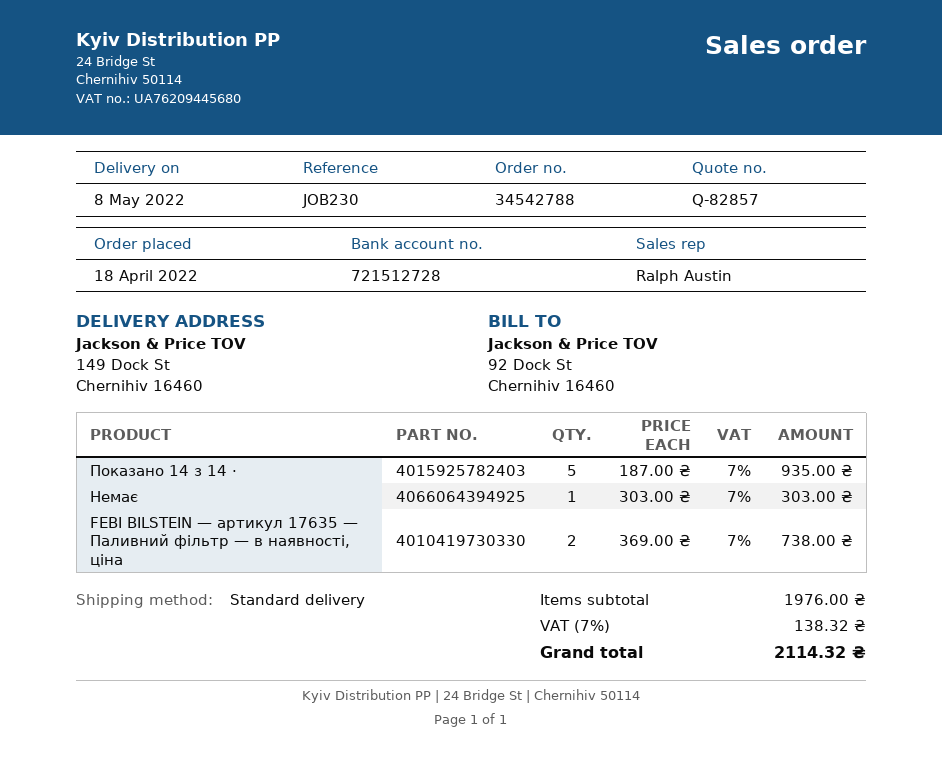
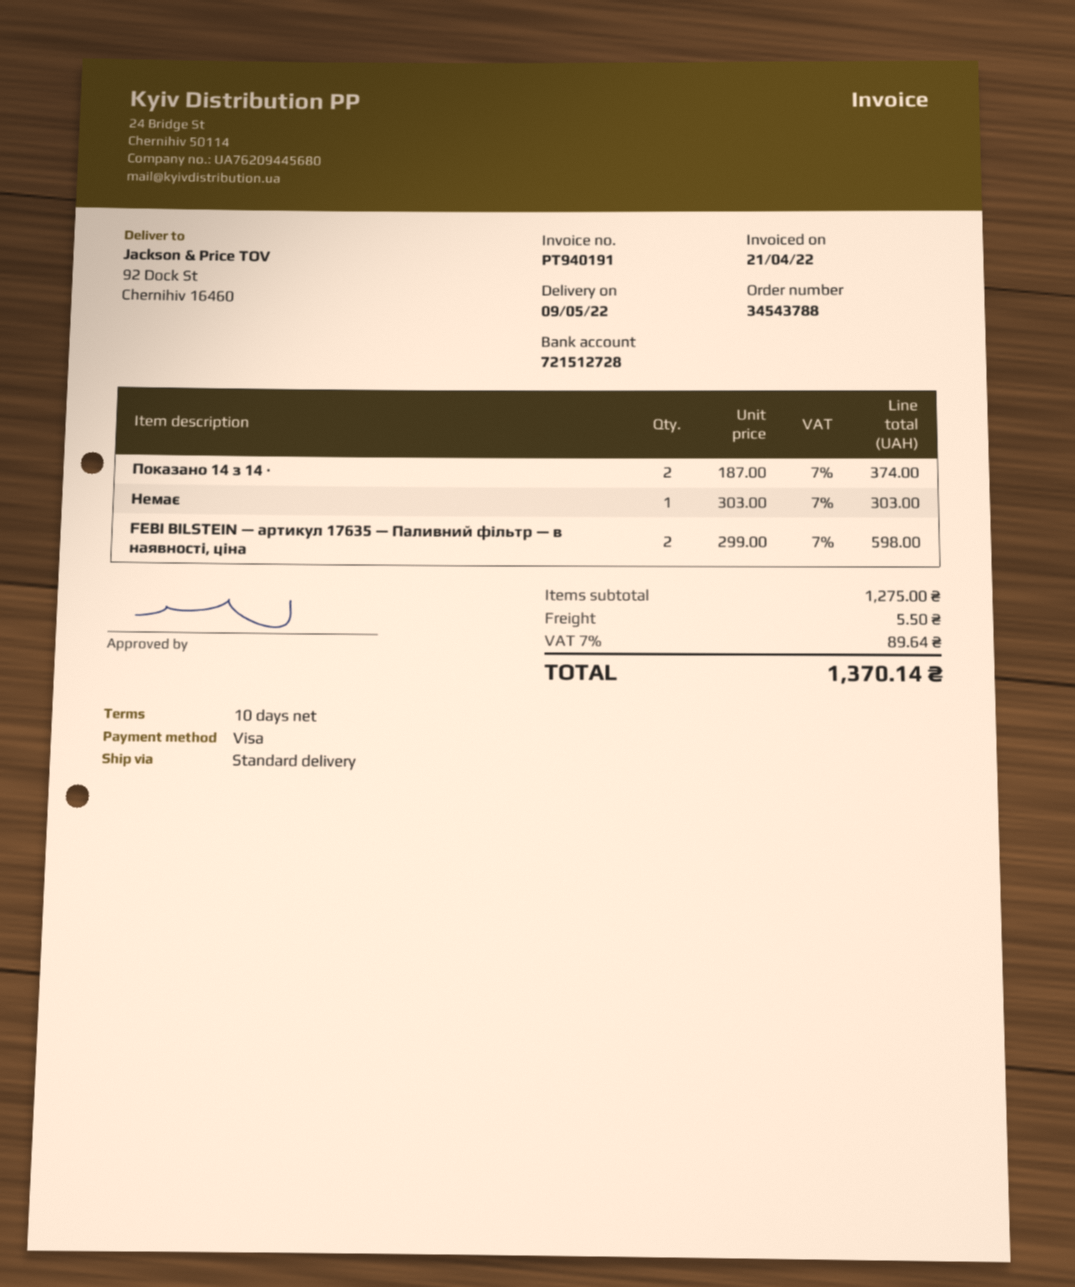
order number: 34542788 -> 34543788
delivery date: 2022-05-08 -> 2022-05-09
ship to: 149 Dock St, Chernihiv 16460 -> 92 Dock St, Chernihiv 16460
Показано 14 з 14 ·: 5 x 187.00 = 935.00 -> 2 x 187.00 = 374.00
FEBI BILSTEIN — артикул 17635 — Паливний фільтр — в наявності, ціна: 2 x 369.00 = 738.00 -> 2 x 299.00 = 598.00
subtotal: 1976.00 -> 1275.00
shipping: none -> 5.50
tax: 7% = 138.32 -> 7% = 89.64
total: 2114.32 -> 1370.14

